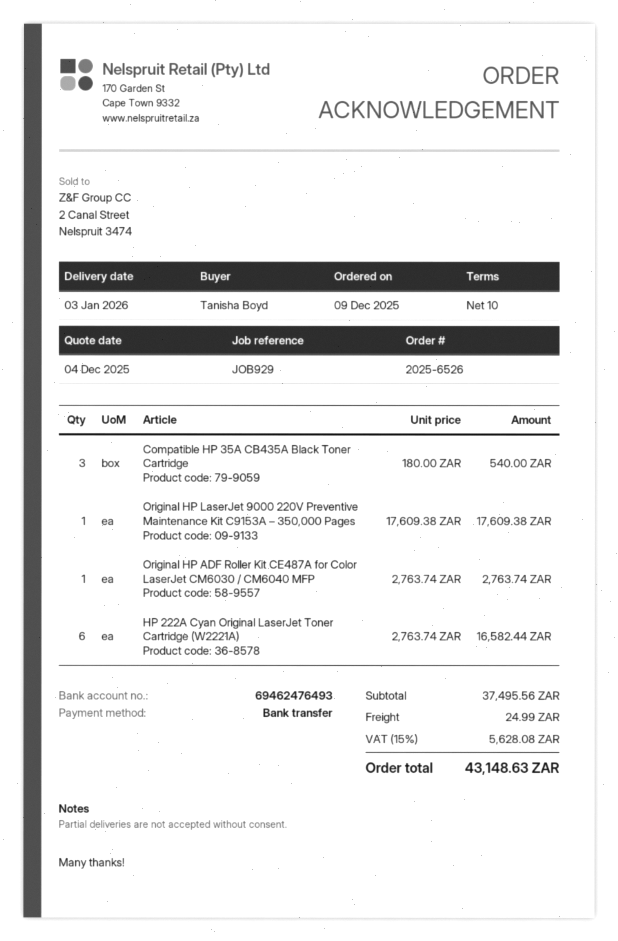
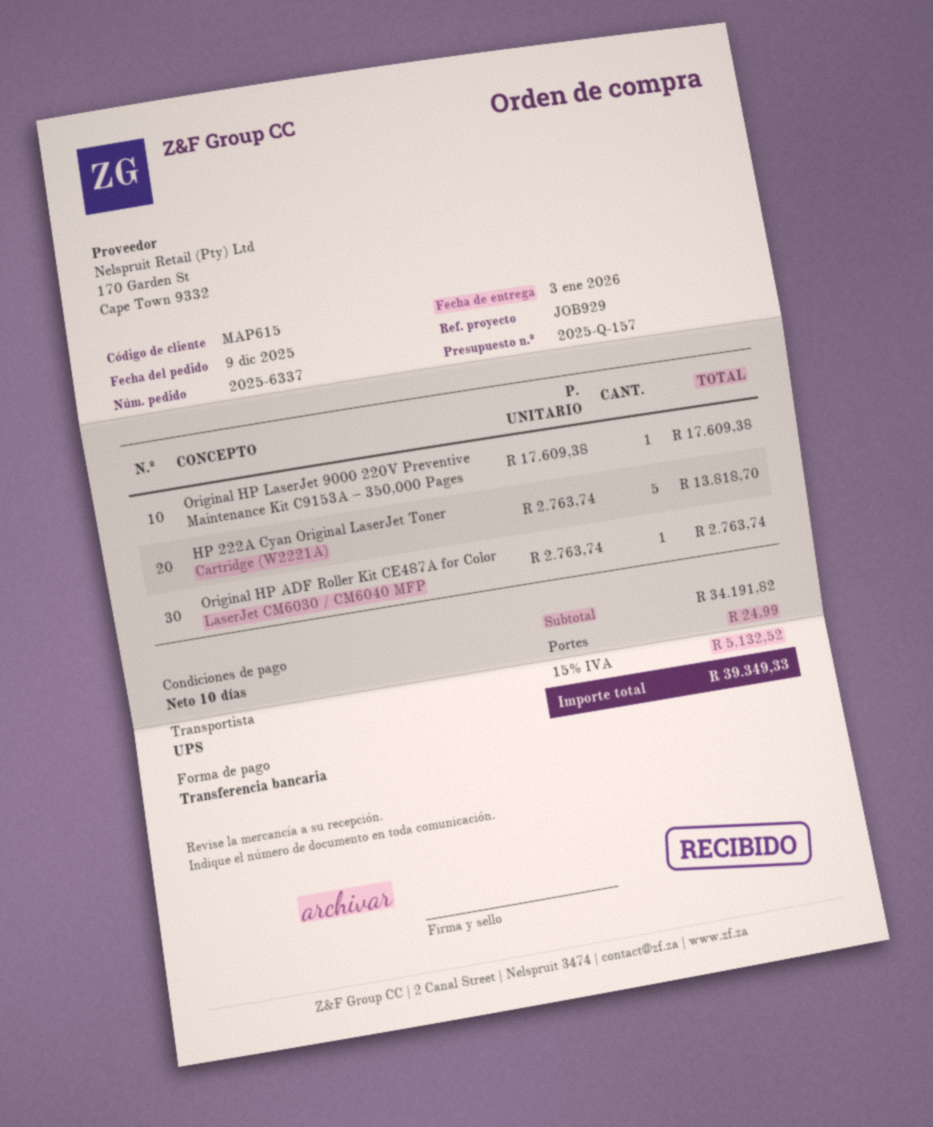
order number: 2025-6526 -> 2025-6337
Compatible HP 35A CB435A Black Toner Cartridge: 3 x 180.00 = 540.00 -> none
HP 222A Cyan Original LaserJet Toner Cartridge (W2221A): 6 x 2763.74 = 16582.44 -> 5 x 2763.74 = 13818.70
subtotal: 37495.56 -> 34191.82
tax: 15% = 5628.08 -> 15% = 5132.52
total: 43148.63 -> 39349.33

